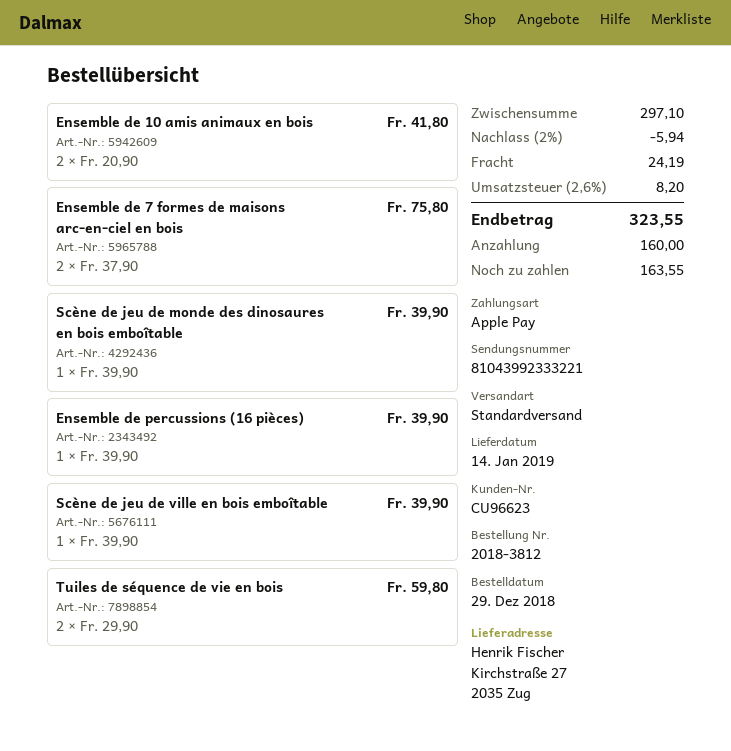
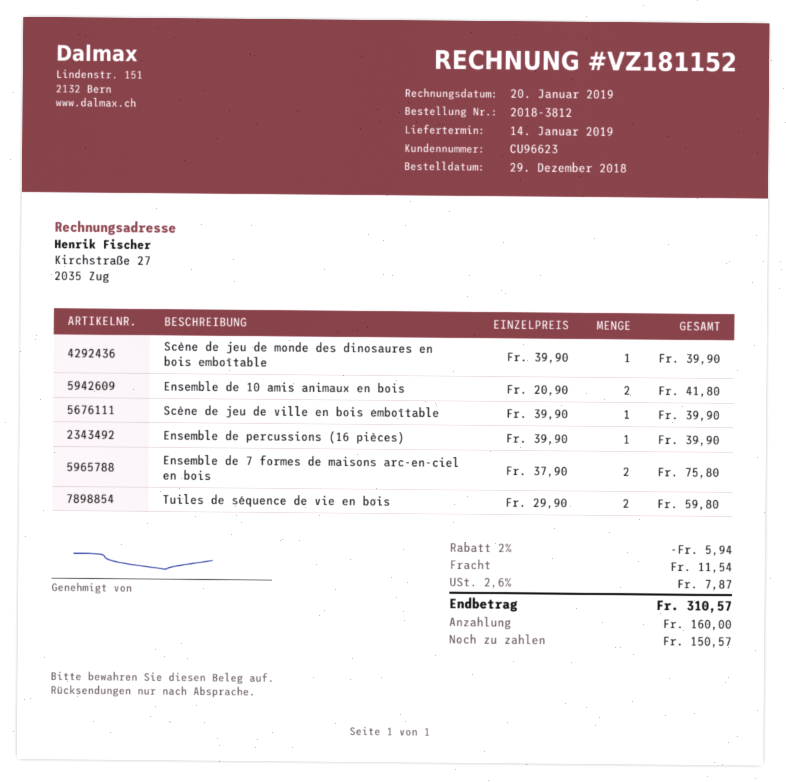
shipping: 24.19 -> 11.54
tax: 2.6% = 8.20 -> 2.6% = 7.87
total: 323.55 -> 310.57
balance: 163.55 -> 150.57

